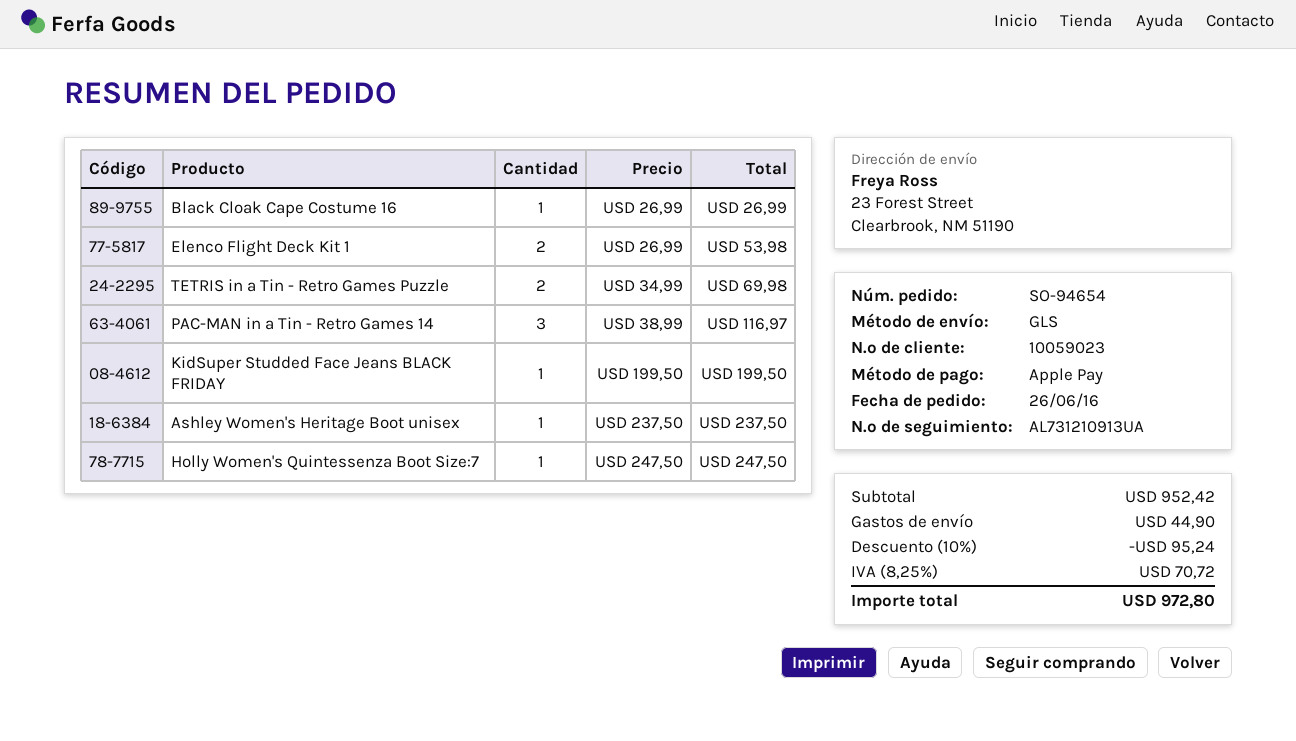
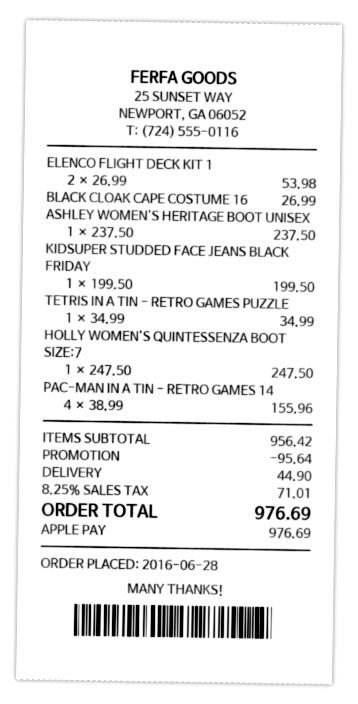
order date: 2016-06-26 -> 2016-06-28
TETRIS in a Tin - Retro Games Puzzle: 2 x 34.99 = 69.98 -> 1 x 34.99 = 34.99
PAC-MAN in a Tin - Retro Games 14: 3 x 38.99 = 116.97 -> 4 x 38.99 = 155.96
subtotal: 952.42 -> 956.42
discount: 95.24 -> 95.64
tax: 8.25% = 70.72 -> 8.25% = 71.01
total: 972.80 -> 976.69

